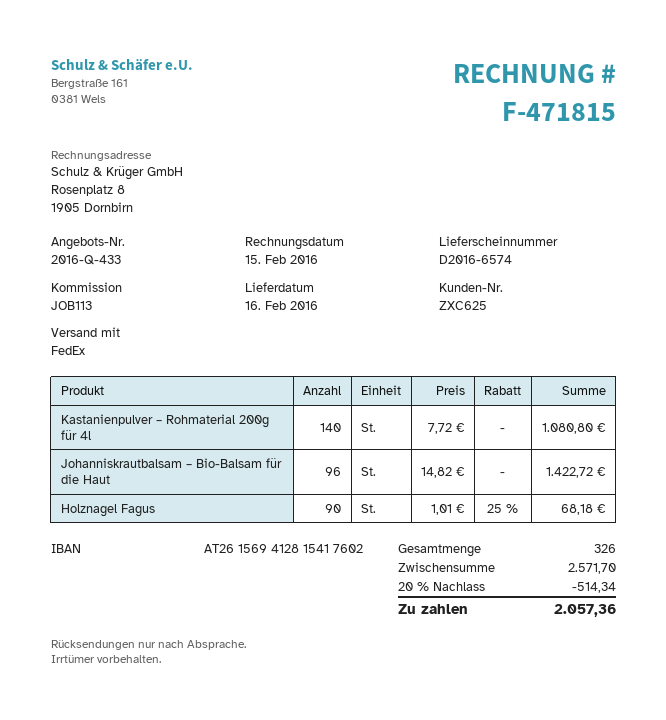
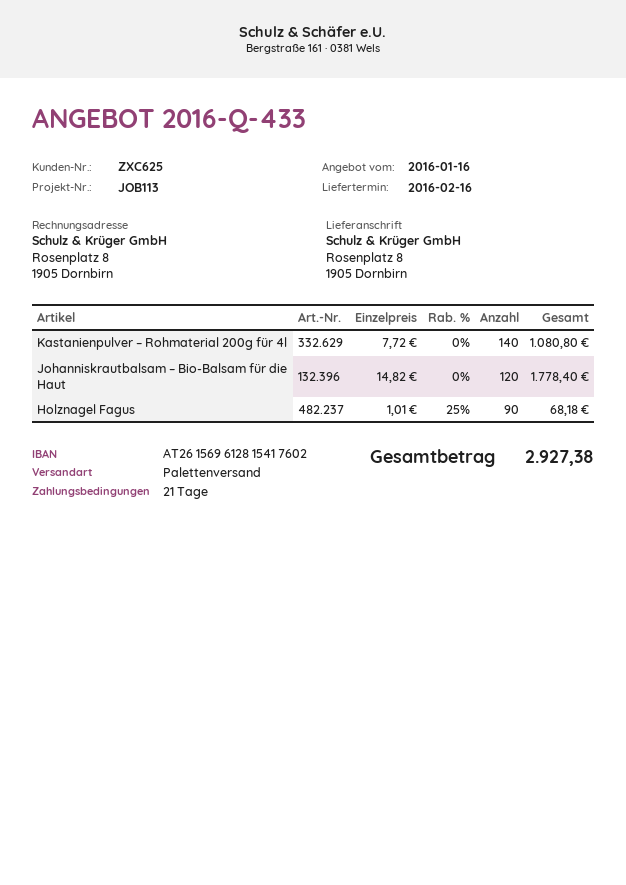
bank account: AT261569412815417602 -> AT261569612815417602
shipping method: FedEx -> pallet freight
Johanniskrautbalsam – Bio-Balsam für die Haut: 96 x 14.82 = 1422.72 -> 120 x 14.82 = 1778.40
discount: 20% = 514.34 -> none
total: 2057.36 -> 2927.38

